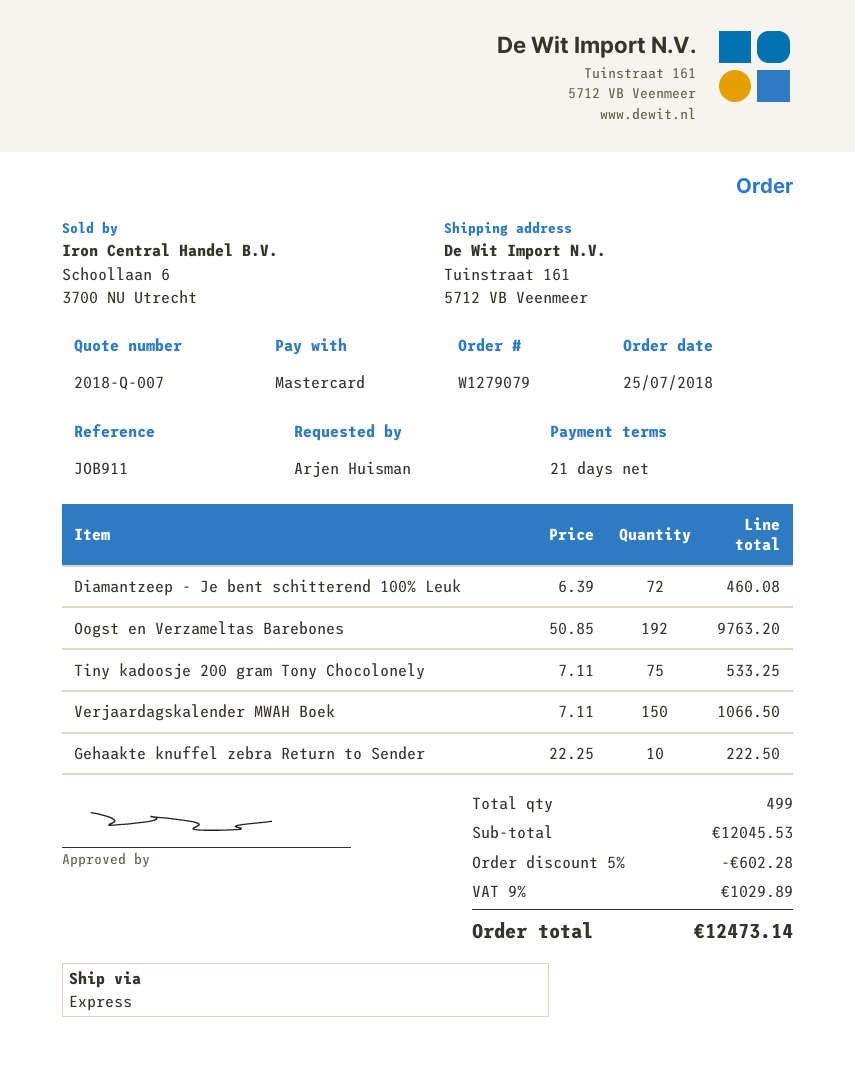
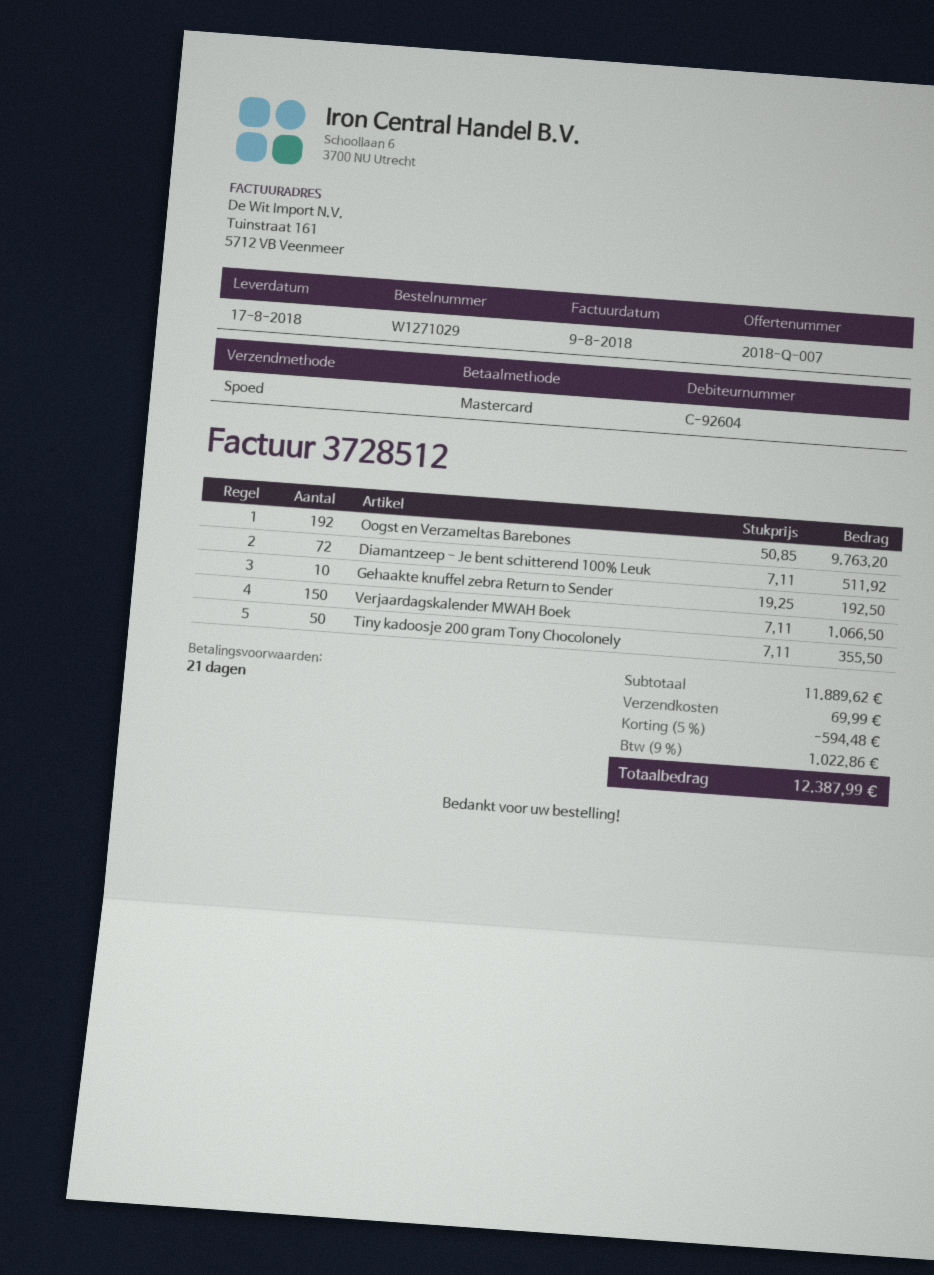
order number: W1279079 -> W1271029
Diamantzeep - Je bent schitterend 100% Leuk: 72 x 6.39 = 460.08 -> 72 x 7.11 = 511.92
Tiny kadoosje 200 gram Tony Chocolonely: 75 x 7.11 = 533.25 -> 50 x 7.11 = 355.50
Gehaakte knuffel zebra Return to Sender: 10 x 22.25 = 222.50 -> 10 x 19.25 = 192.50
subtotal: 12045.53 -> 11889.62
discount: 5% = 602.28 -> 5% = 594.48
shipping: none -> 69.99
tax: 9% = 1029.89 -> 9% = 1022.86
total: 12473.14 -> 12387.99

